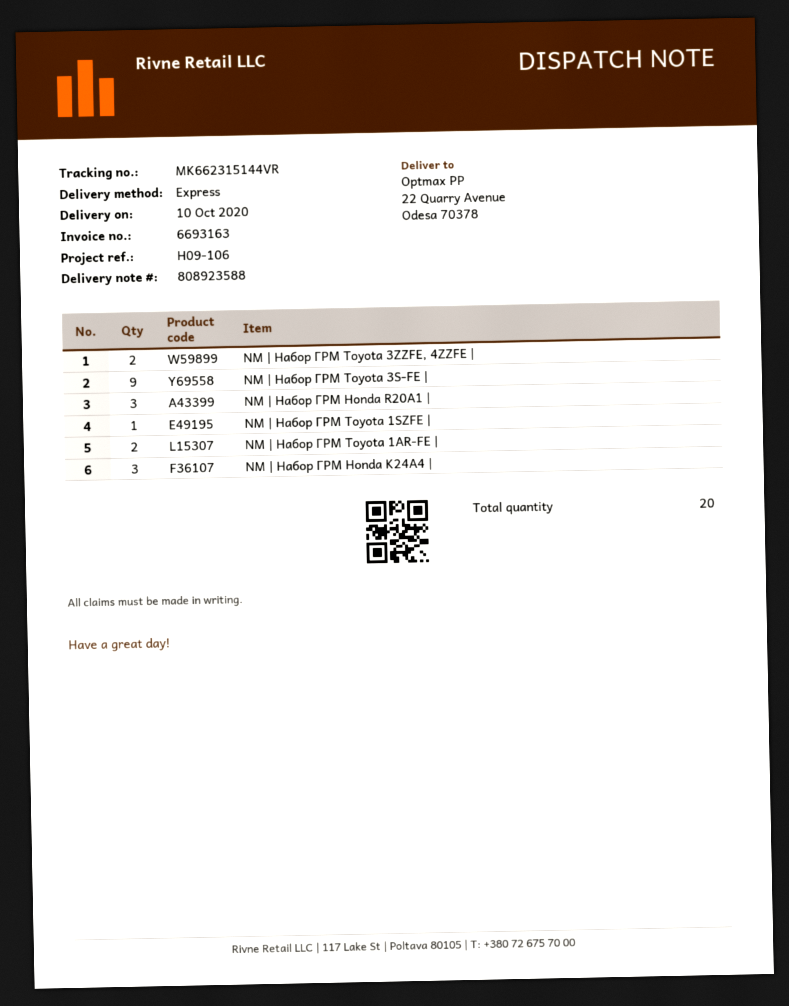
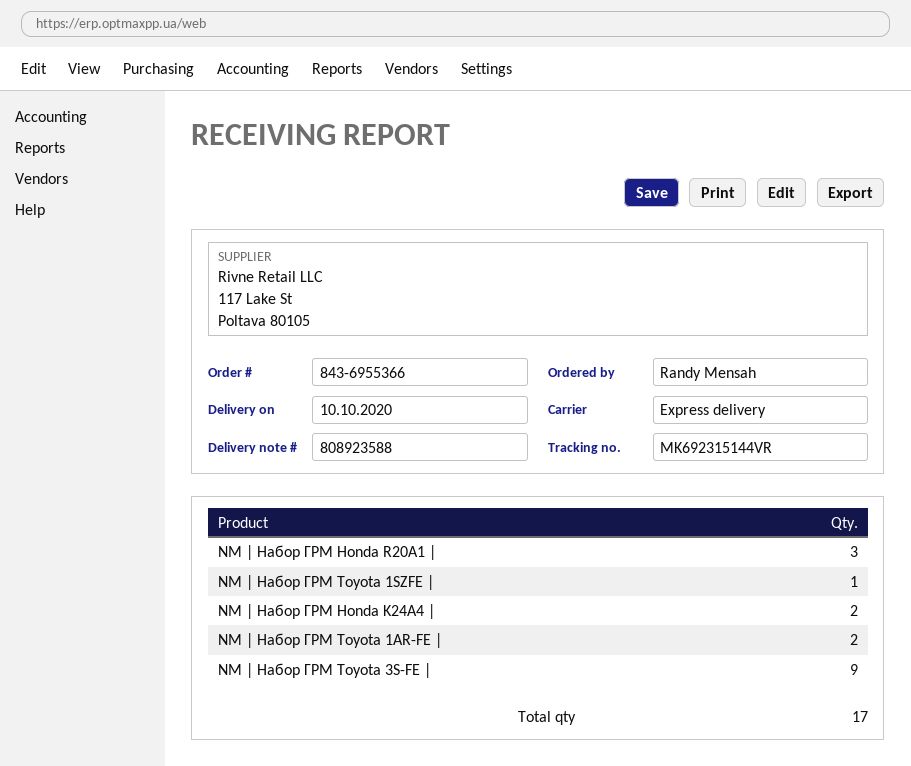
tracking number: MK662315144VR -> MK692315144VR
NM | Набор ГРМ Toyota 3ZZFE, 4ZZFE |: 2 -> none
NM | Набор ГРМ Honda K24A4 |: 3 -> 2
total quantity: 20 -> 17

